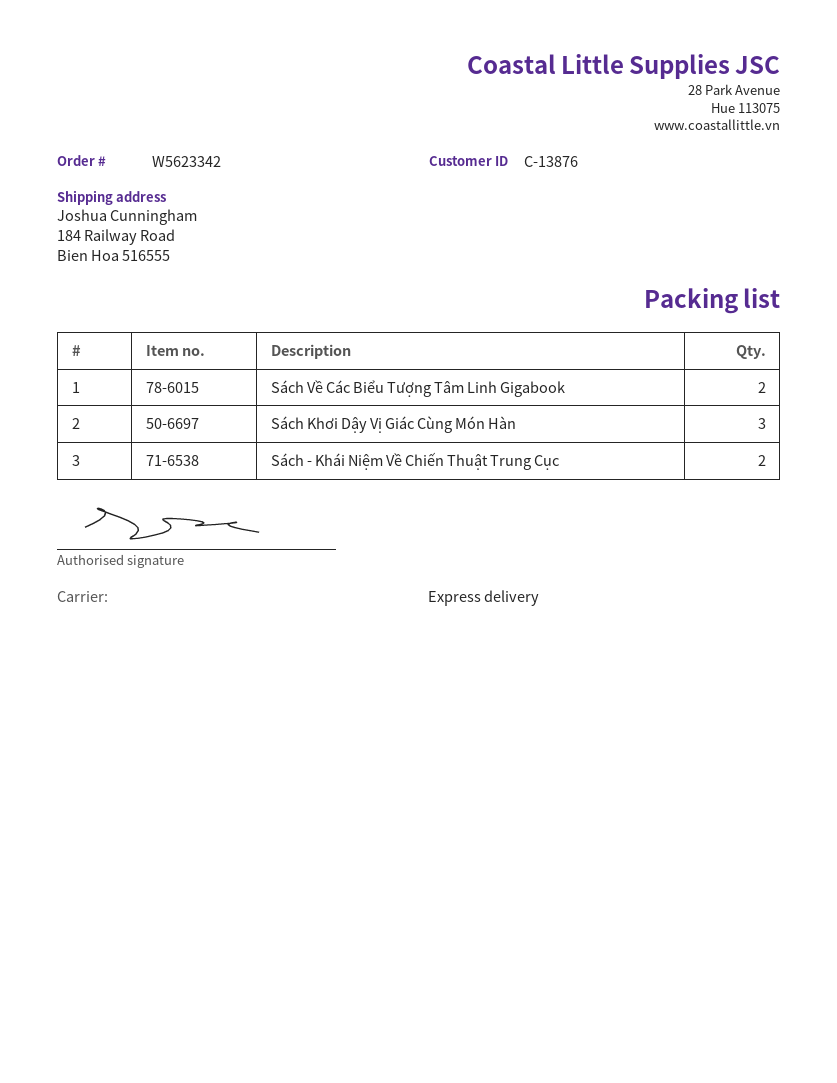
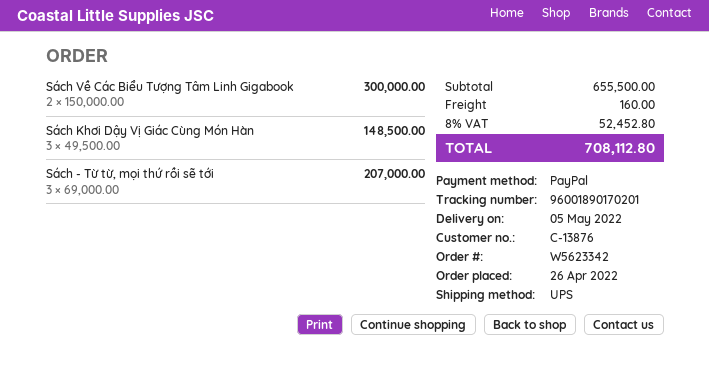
shipping method: express -> UPS
Sách - Khái Niệm Về Chiến Thuật Trung Cục: 2 -> none
Sách - Từ từ, mọi thứ rồi sẽ tới: none -> 3

